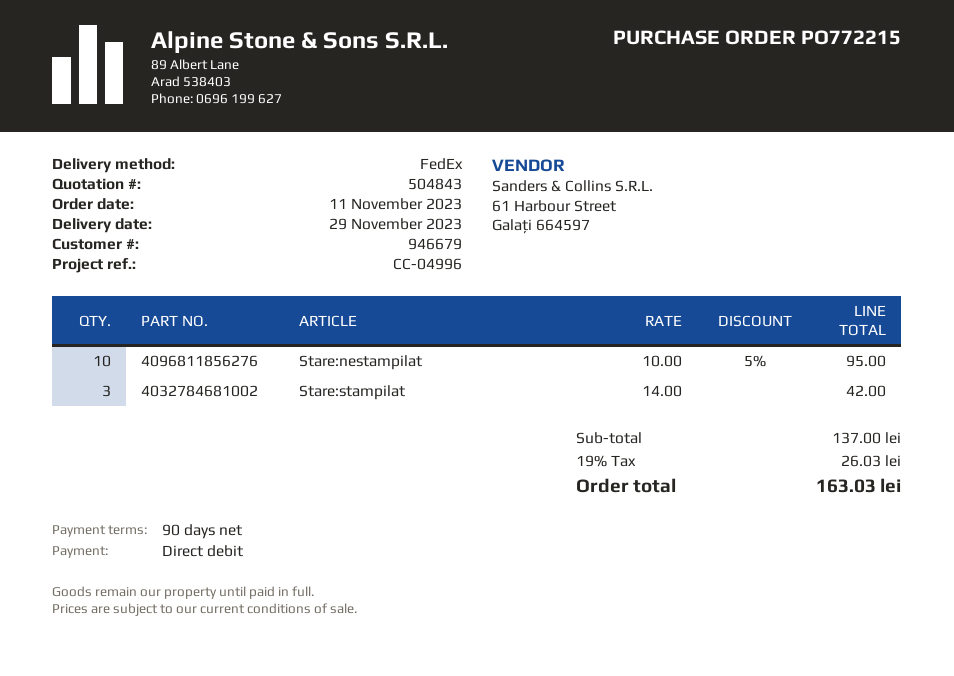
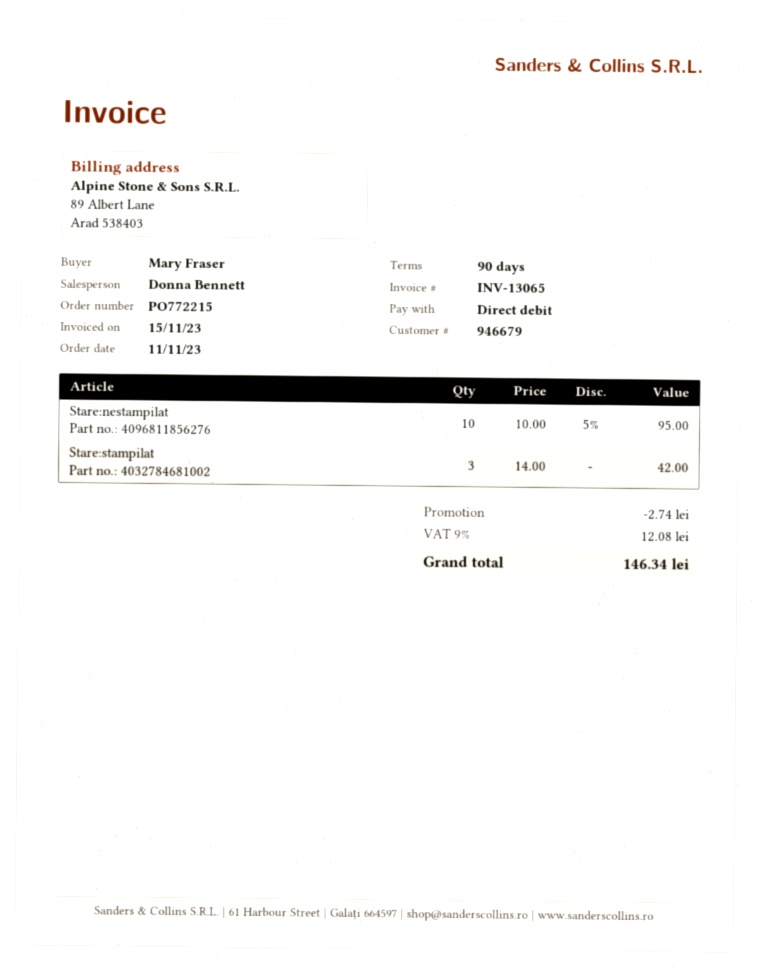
discount: none -> 2.74
tax: 19% = 26.03 -> 9% = 12.08
total: 163.03 -> 146.34

